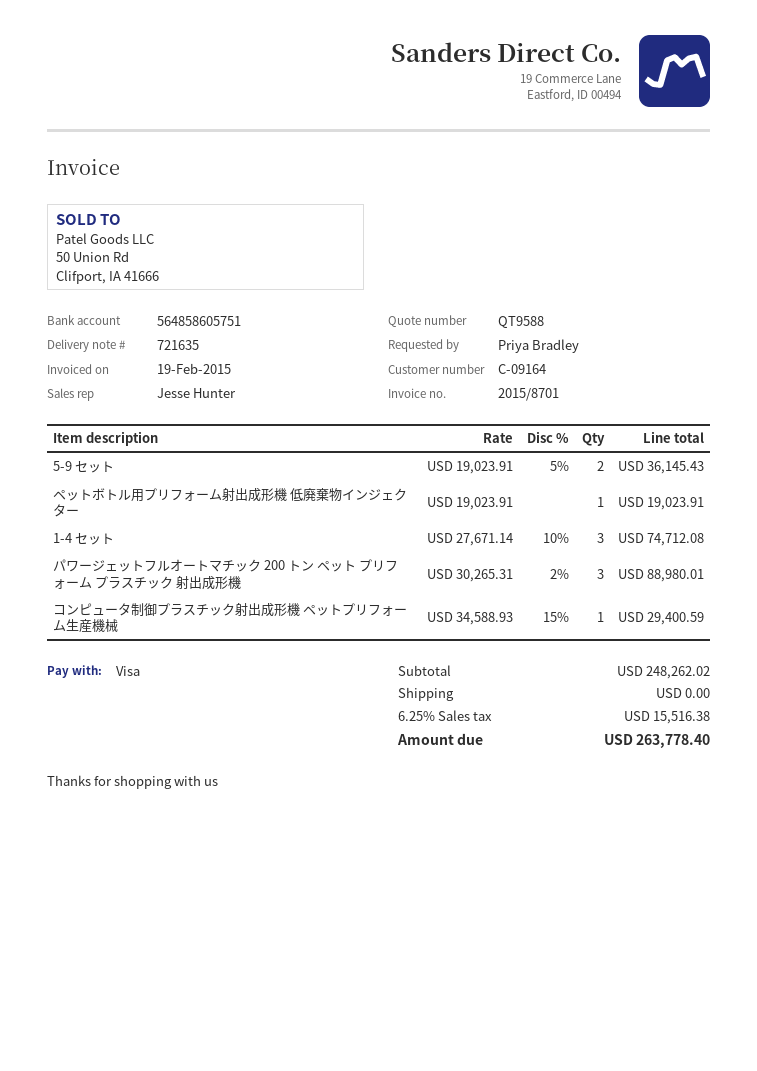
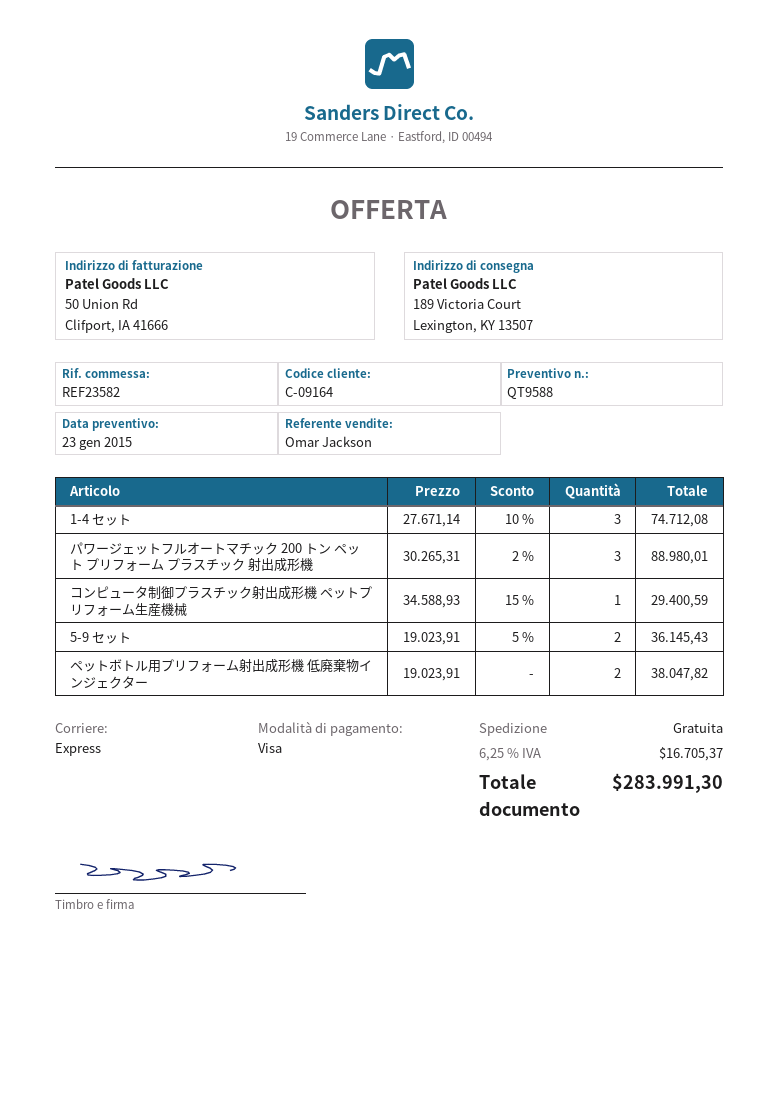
sales rep: Jesse Hunter -> Omar Jackson
ペットボトル用プリフォーム射出成形機 低廃棄物インジェクター: 1 x 19023.91 = 19023.91 -> 2 x 19023.91 = 38047.82
tax: 6.25% = 15516.38 -> 6.25% = 16705.37
total: 263778.40 -> 283991.30

